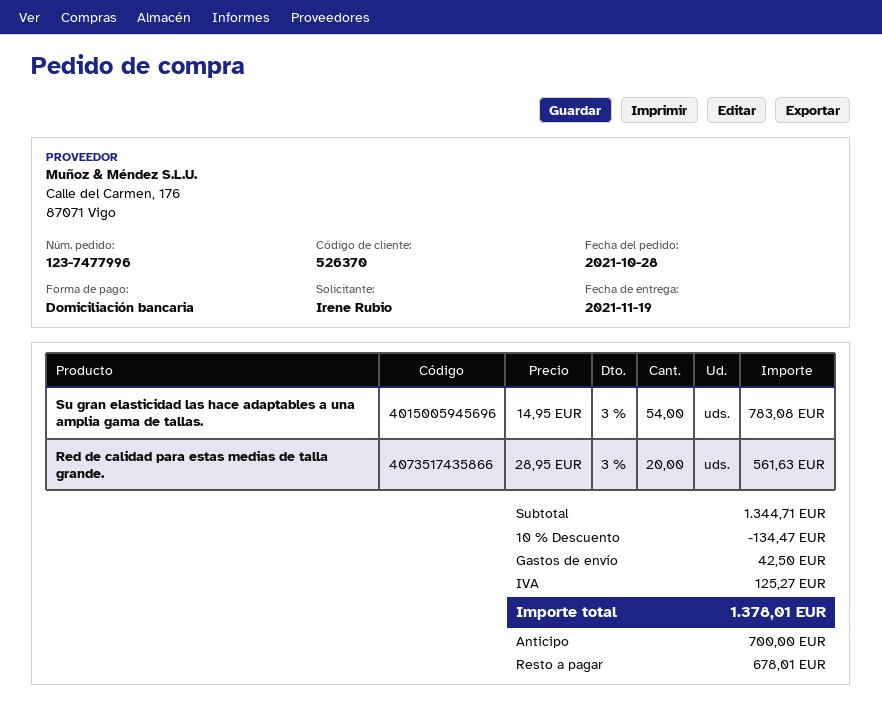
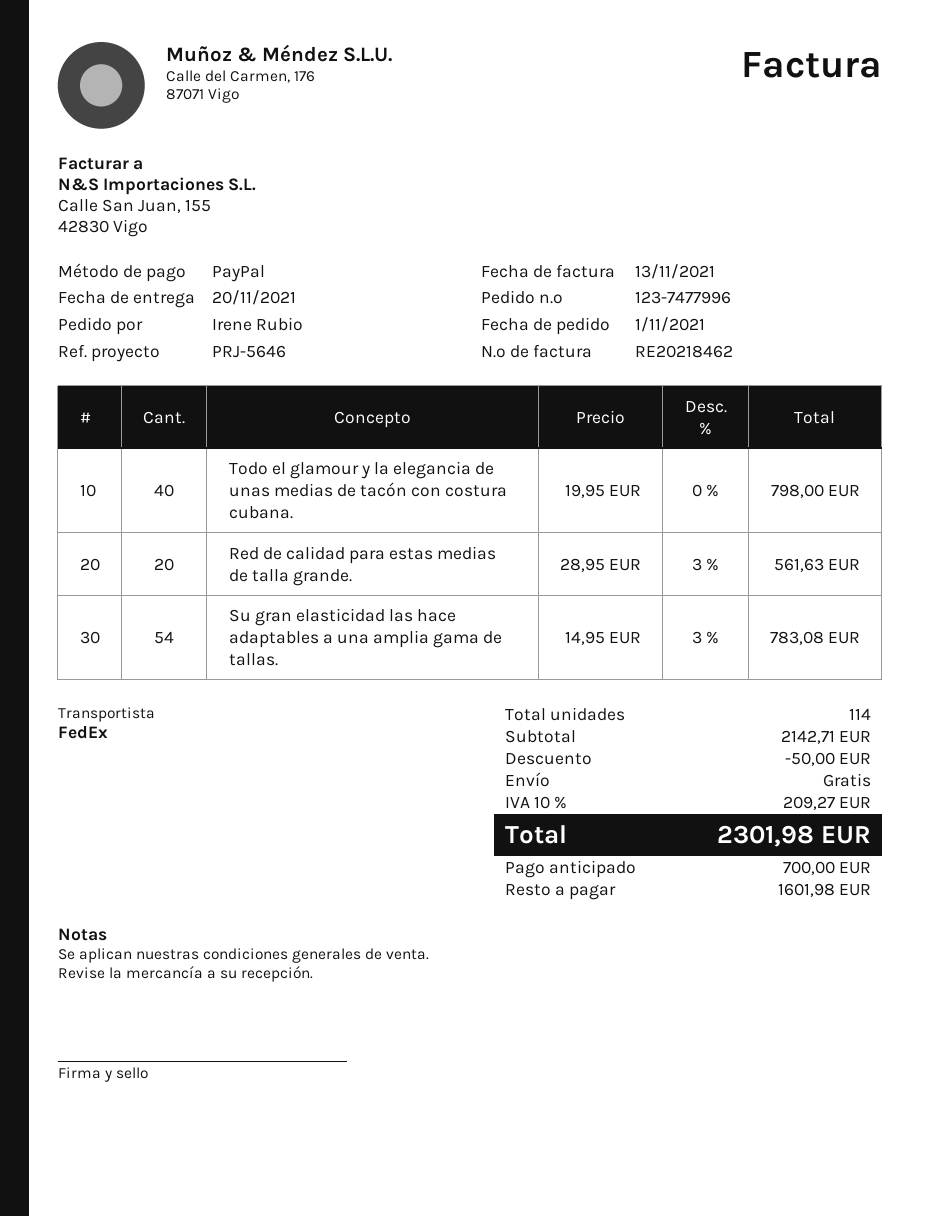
order date: 2021-10-28 -> 2021-11-01
delivery date: 2021-11-19 -> 2021-11-20
payment method: direct debit -> PayPal
Todo el glamour y la elegancia de unas medias de tacón con costura cubana.: none -> 40 x 19.95 = 798.00
subtotal: 1344.71 -> 2142.71
discount: 134.47 -> 50.00
shipping: 42.50 -> 0.00
tax: 125.27 -> 209.27
total: 1378.01 -> 2301.98
balance: 678.01 -> 1601.98

